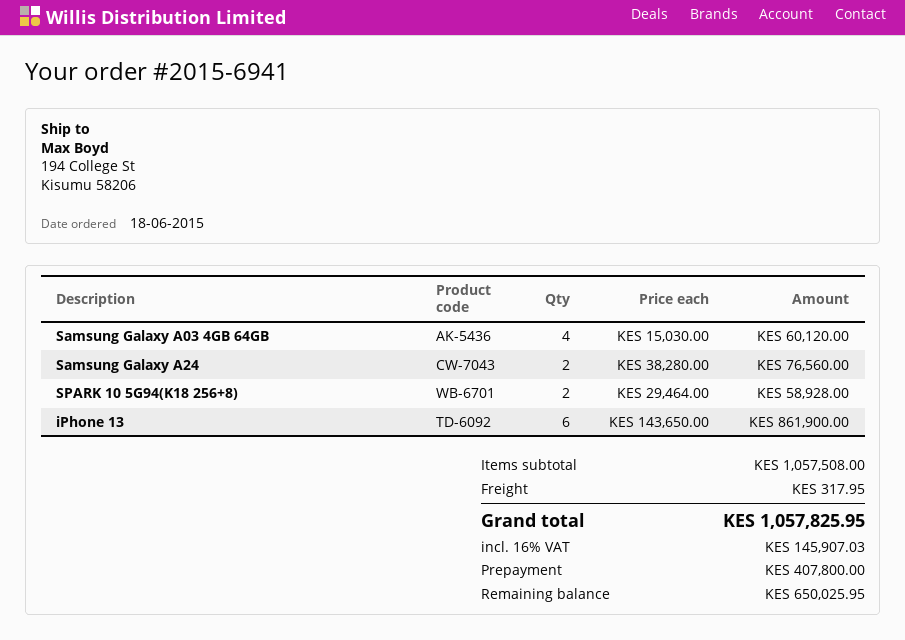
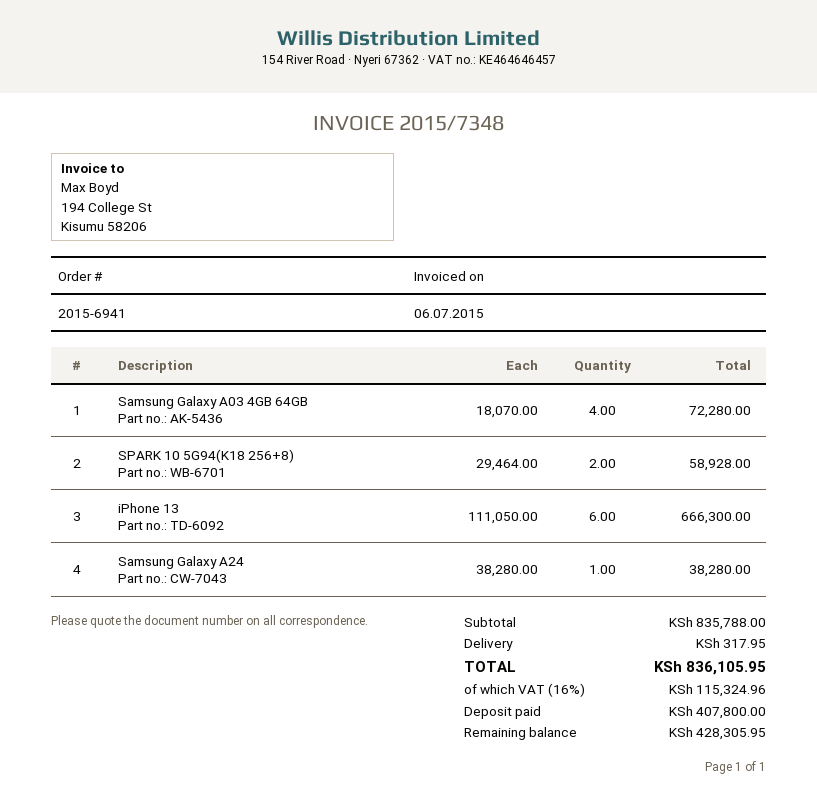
Samsung Galaxy A03 4GB 64GB: 4 x 15030.00 = 60120.00 -> 4 x 18070.00 = 72280.00
Samsung Galaxy A24: 2 x 38280.00 = 76560.00 -> 1 x 38280.00 = 38280.00
iPhone 13: 6 x 143650.00 = 861900.00 -> 6 x 111050.00 = 666300.00
subtotal: 1057508.00 -> 835788.00
tax: 16% = 145907.03 -> 16% = 115324.96
total: 1057825.95 -> 836105.95
balance: 650025.95 -> 428305.95

